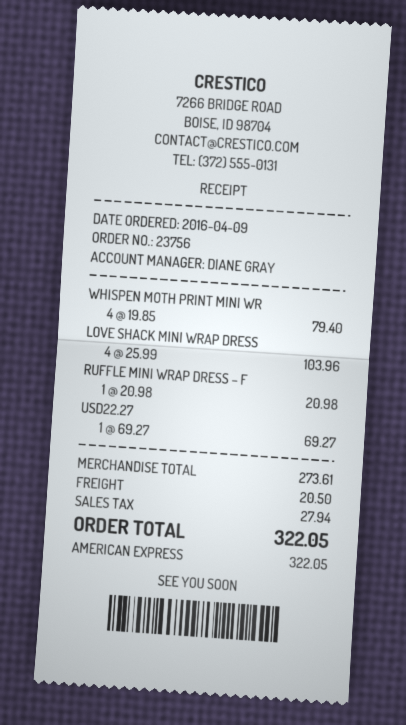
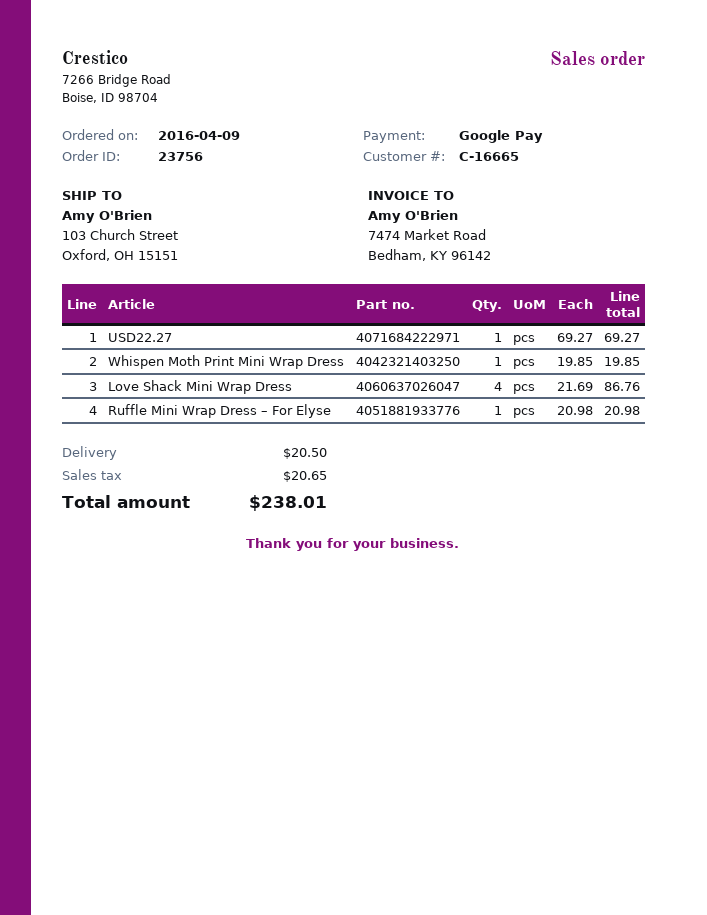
payment method: American Express -> Google Pay
WHISPEN MOTH PRINT MINI WR: 4 x 19.85 = 79.40 -> 1 x 19.85 = 19.85
LOVE SHACK MINI WRAP DRESS: 4 x 25.99 = 103.96 -> 4 x 21.69 = 86.76
tax: 27.94 -> 20.65
total: 322.05 -> 238.01

